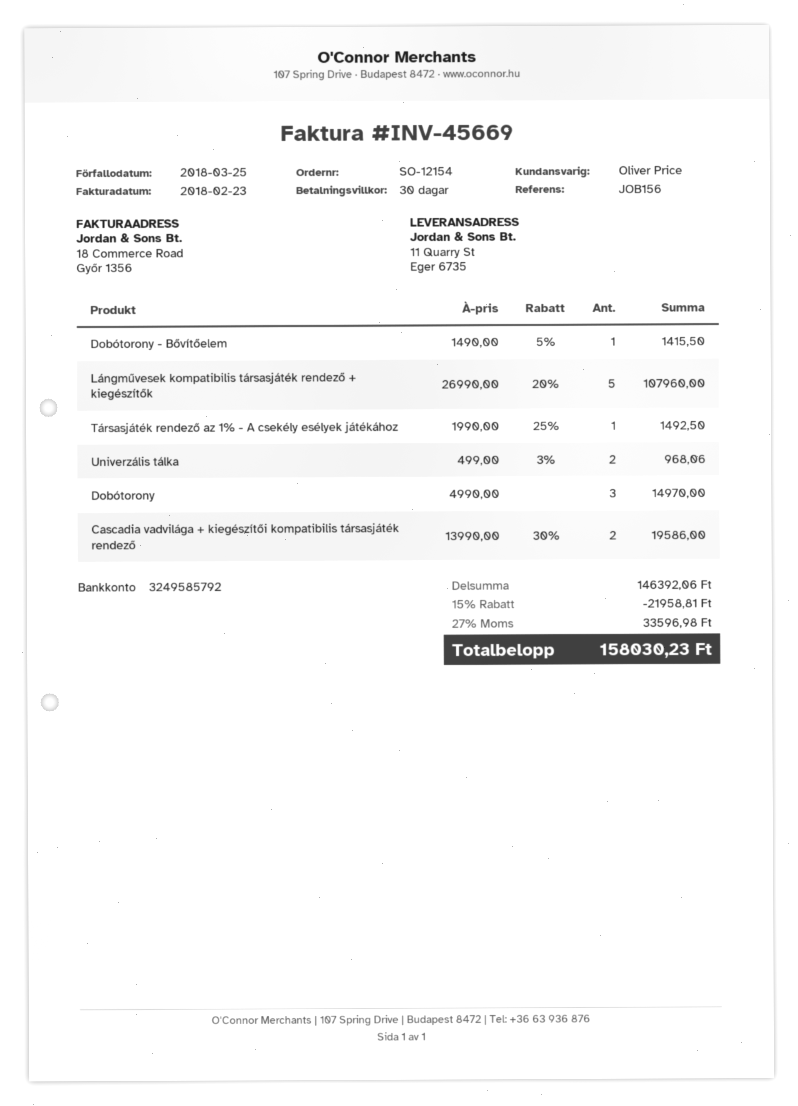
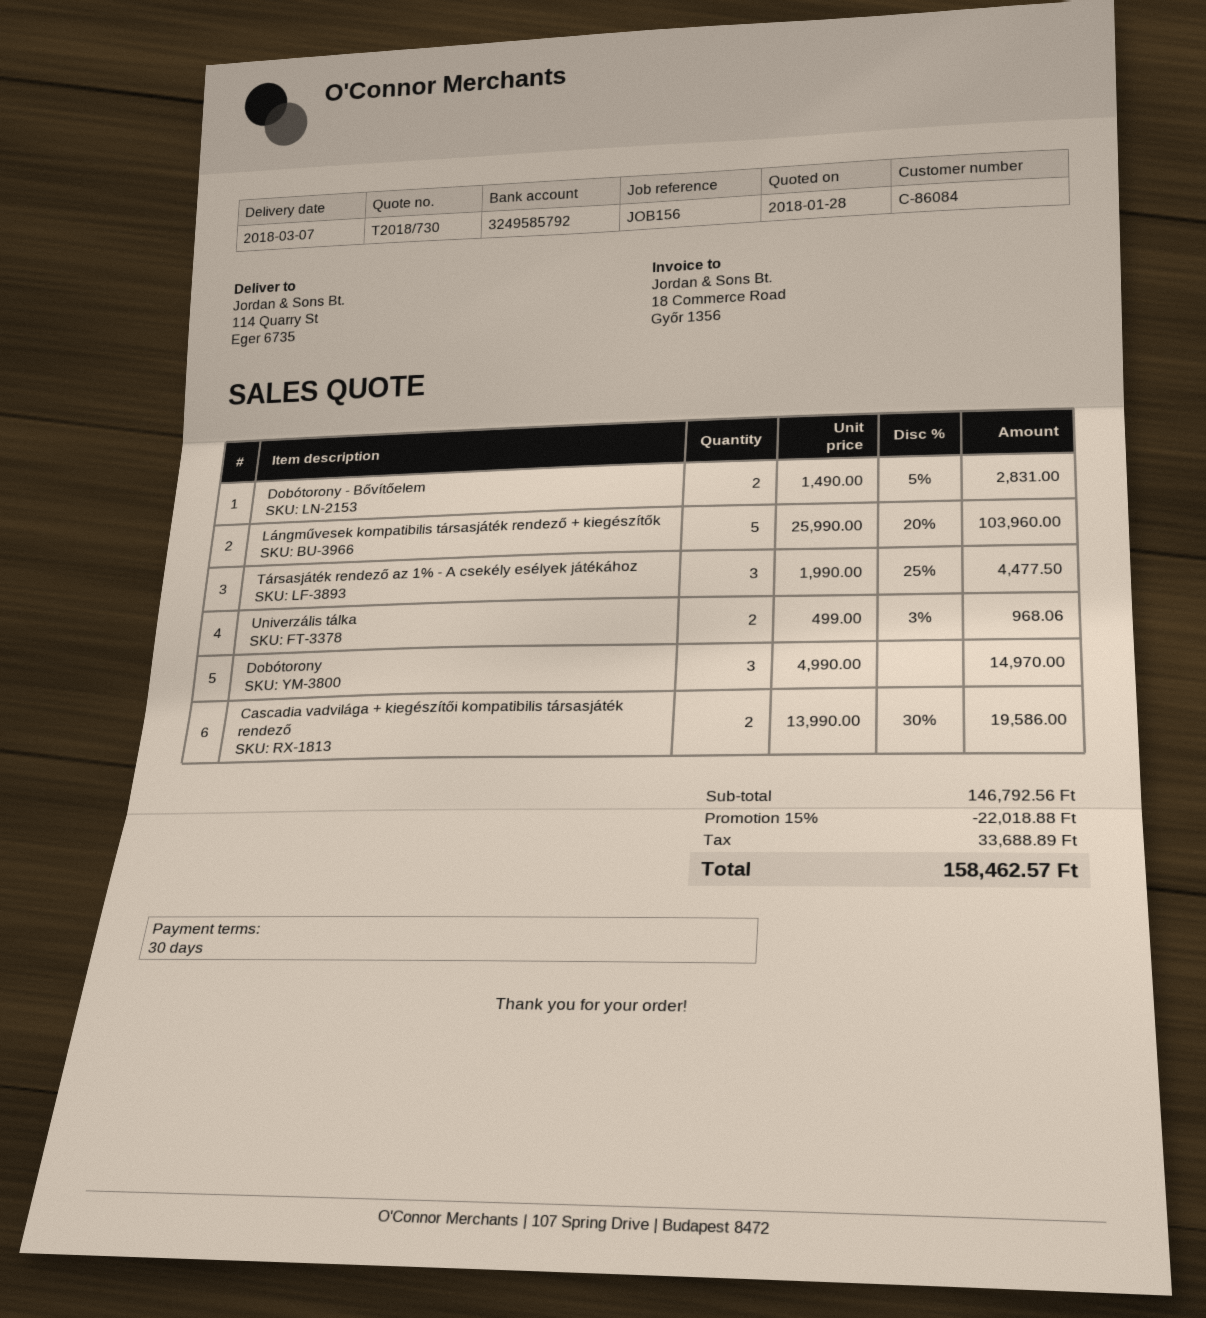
ship to: 11 Quarry St, Eger 6735 -> 114 Quarry St, Eger 6735
Dobótorony - Bővítőelem: 1 x 1490.00 - 5% = 1415.50 -> 2 x 1490.00 - 5% = 2831.00
Lángművesek kompatibilis társasjáték rendező + kiegészítők: 5 x 26990.00 - 20% = 107960.00 -> 5 x 25990.00 - 20% = 103960.00
Társasjáték rendező az 1% - A csekély esélyek játékához: 1 x 1990.00 - 25% = 1492.50 -> 3 x 1990.00 - 25% = 4477.50
subtotal: 146392.06 -> 146792.56
discount: 15% = 21958.81 -> 15% = 22018.88
tax: 33596.98 -> 33688.89
total: 158030.23 -> 158462.57

